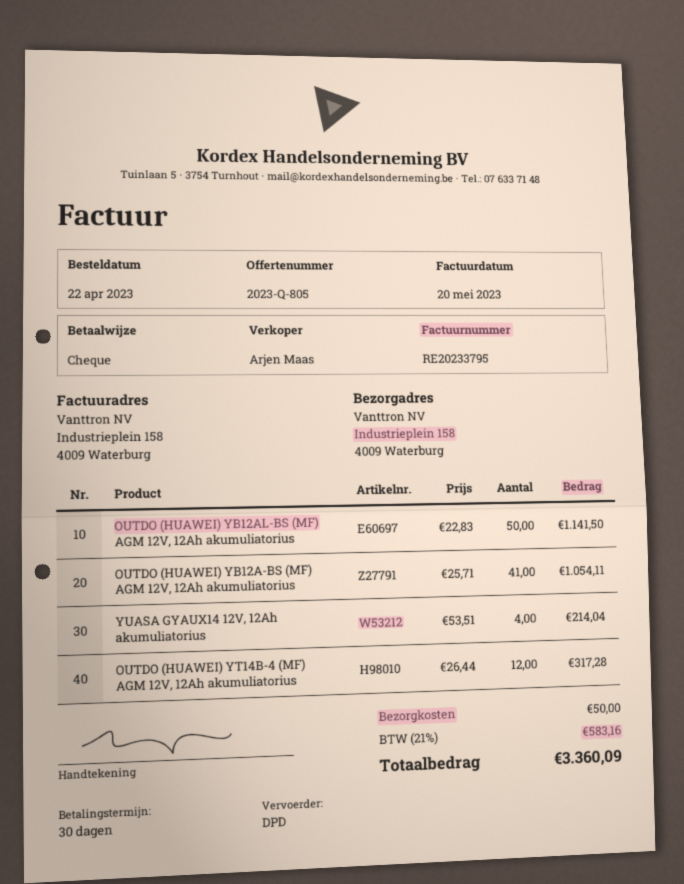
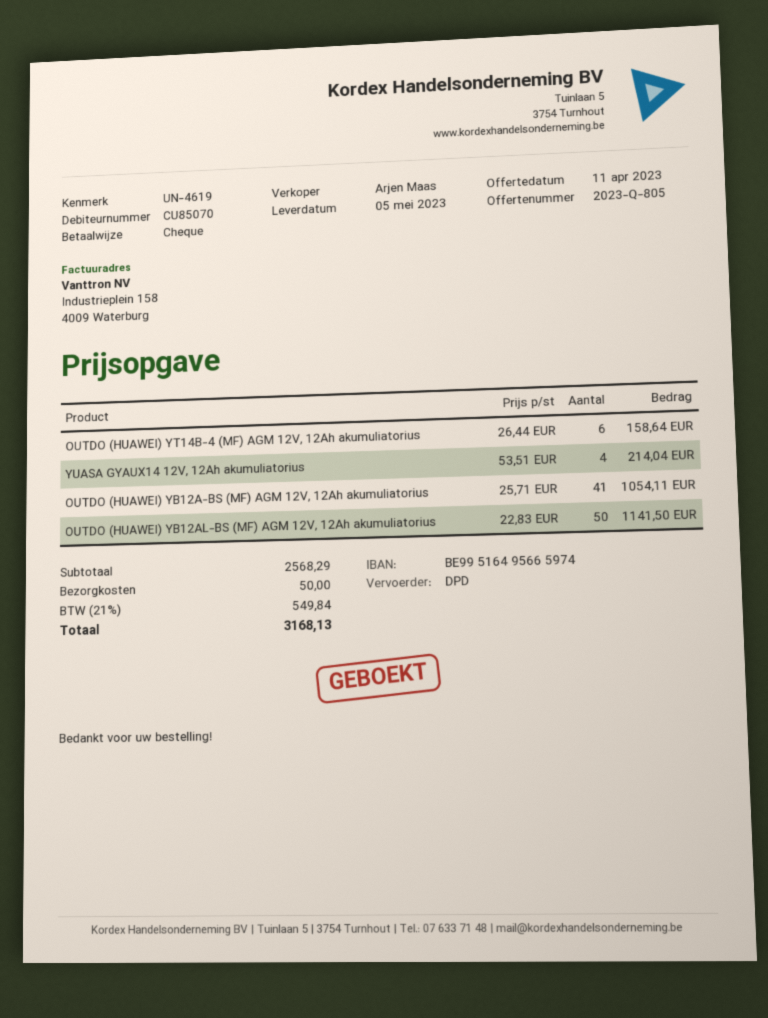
OUTDO (HUAWEI) YT14B-4 (MF) AGM 12V, 12Ah akumuliatorius: 12 x 26.44 = 317.28 -> 6 x 26.44 = 158.64
tax: 21% = 583.16 -> 21% = 549.84
total: 3360.09 -> 3168.13

